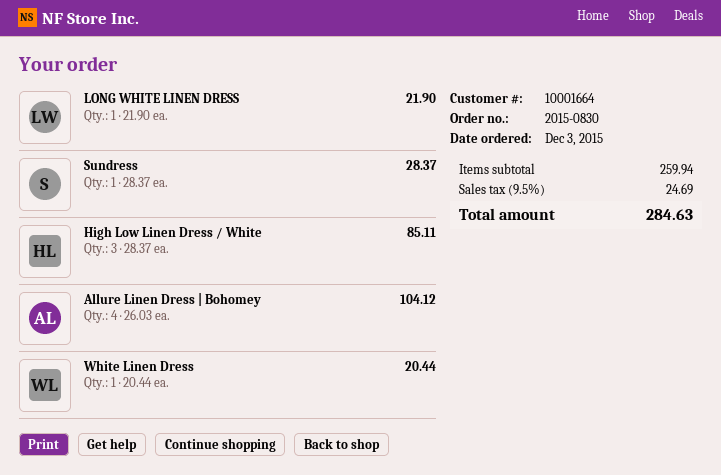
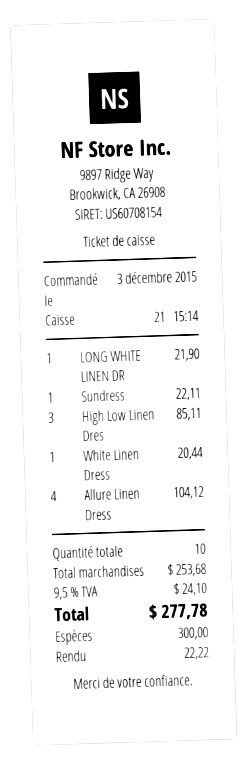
Sundress: 1 for 28.37 -> 1 for 22.11
subtotal: 259.94 -> 253.68
tax: 9.5% = 24.69 -> 9.5% = 24.10
total: 284.63 -> 277.78

